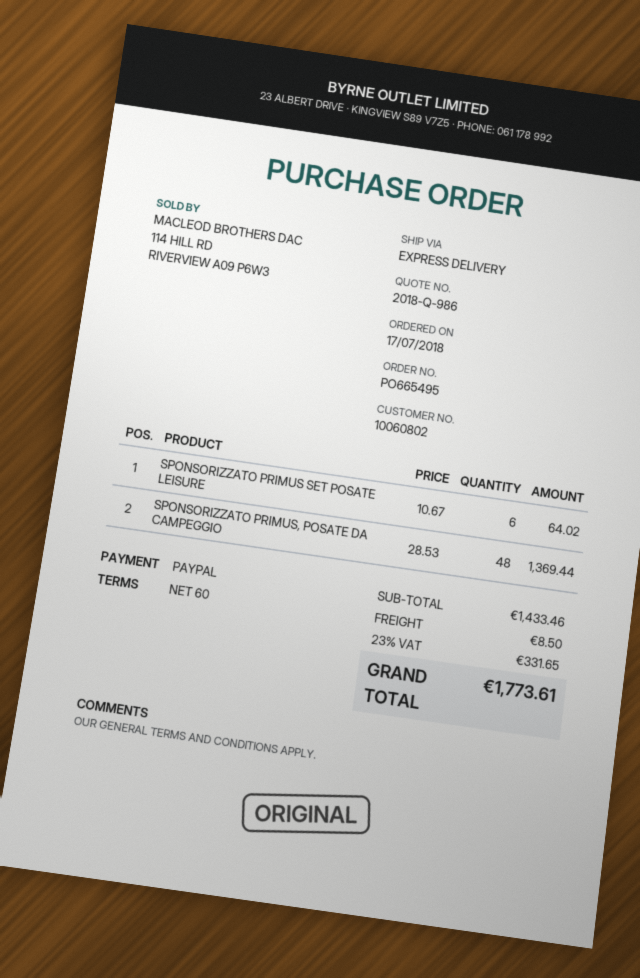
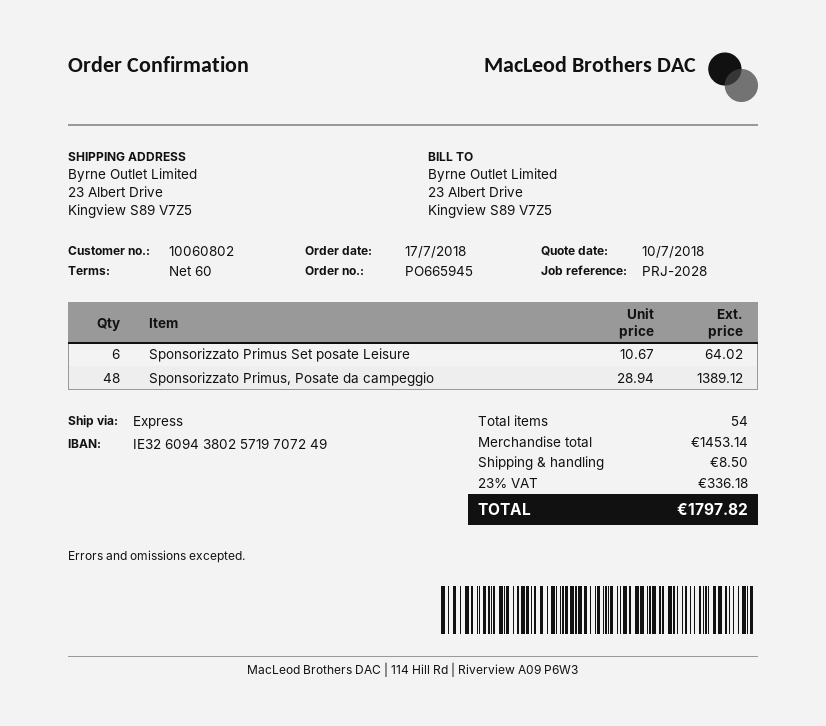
order number: PO665495 -> PO665945
SPONSORIZZATO PRIMUS, POSATE DA CAMPEGGIO: 48 x 28.53 = 1369.44 -> 48 x 28.94 = 1389.12
subtotal: 1433.46 -> 1453.14
tax: 23% = 331.65 -> 23% = 336.18
total: 1773.61 -> 1797.82

